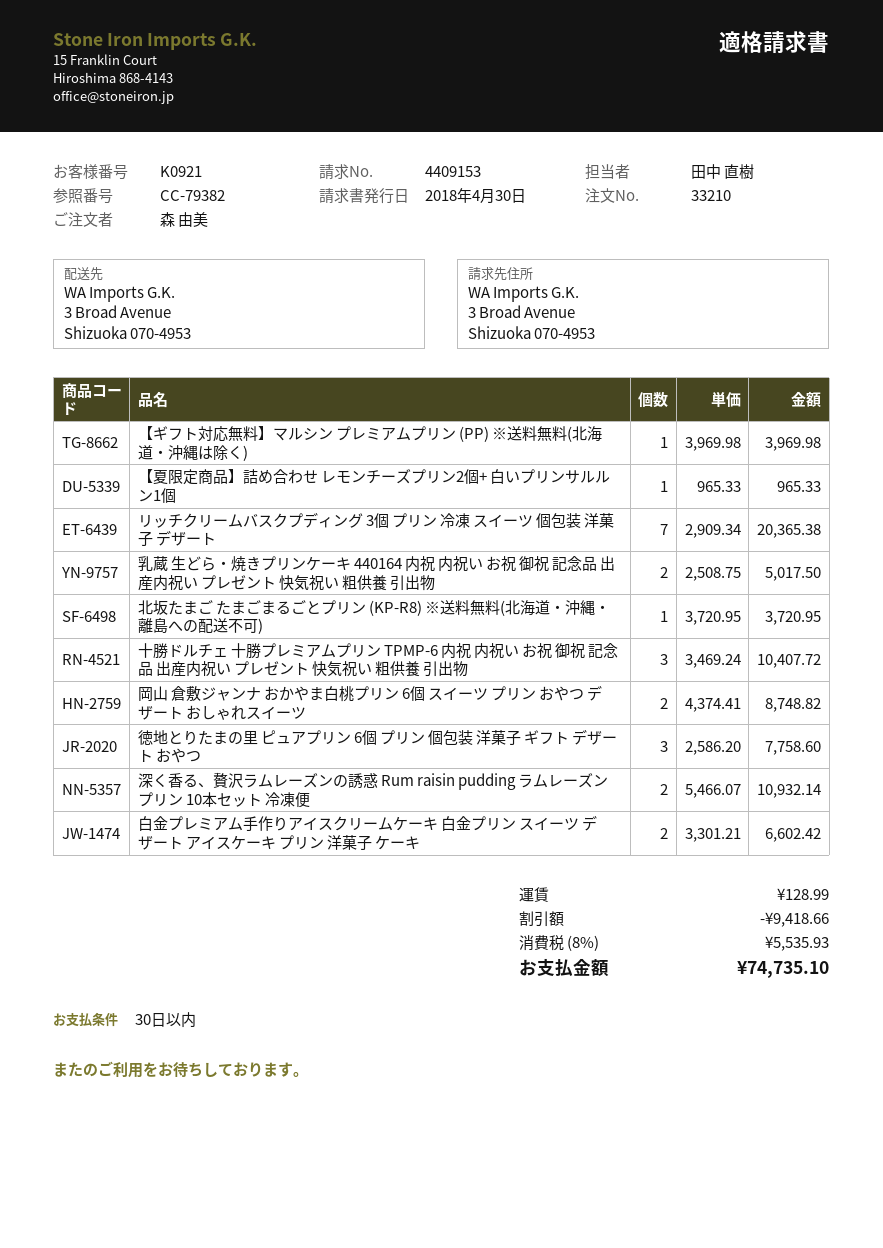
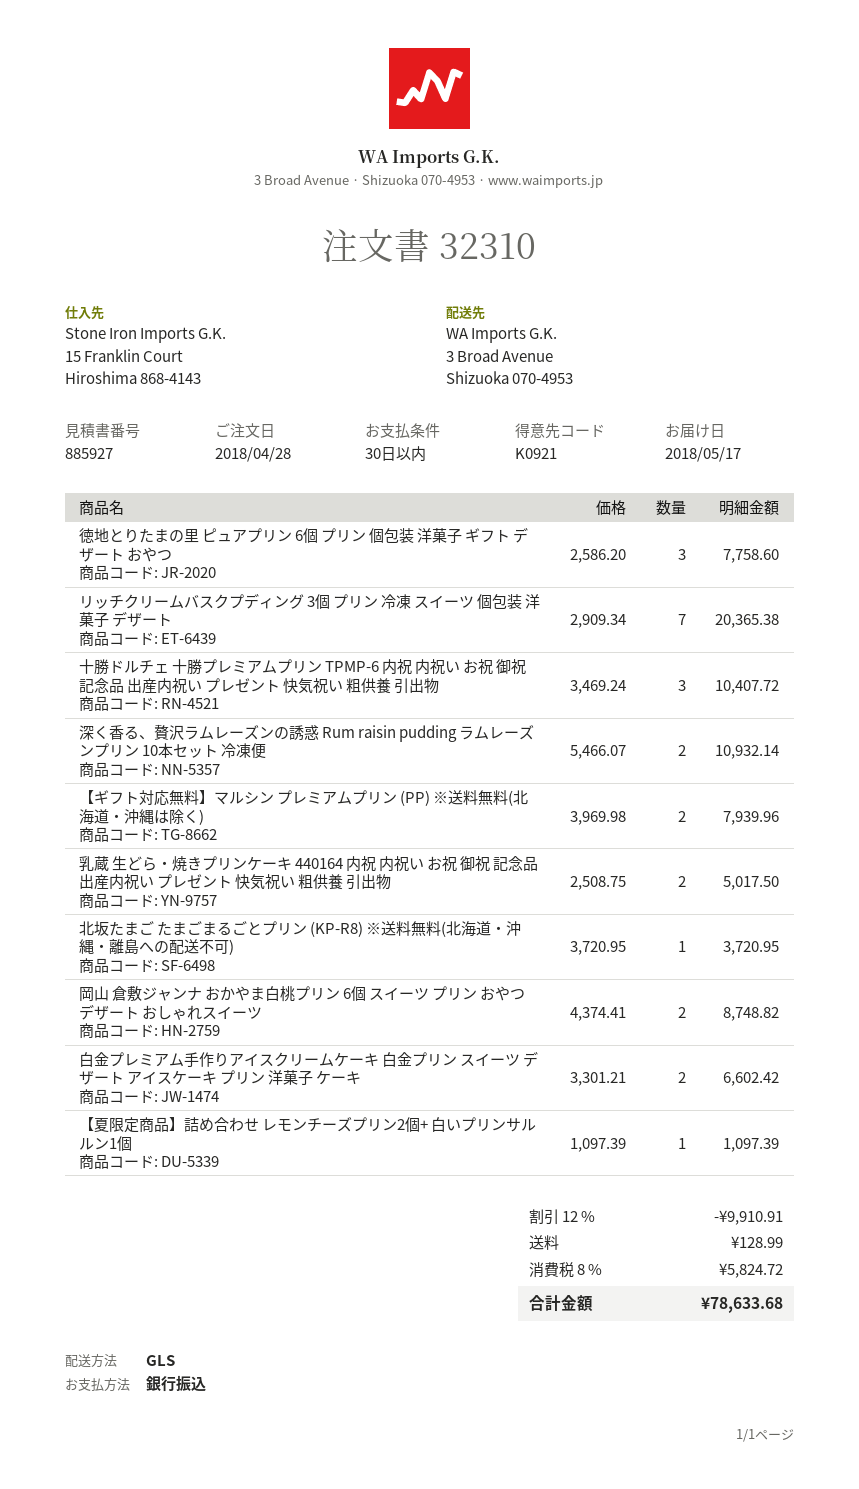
order number: 33210 -> 32310
【ギフト対応無料】マルシン プレミアムプリン (PP) ※送料無料(北海道・沖縄は除く): 1 x 3969.98 = 3969.98 -> 2 x 3969.98 = 7939.96
【夏限定商品】詰め合わせ レモンチーズプリン2個+ 白いプリンサルルン1個: 1 x 965.33 = 965.33 -> 1 x 1097.39 = 1097.39
discount: 9418.66 -> 9910.91
tax: 8% = 5535.93 -> 8% = 5824.72
total: 74735.10 -> 78633.68

